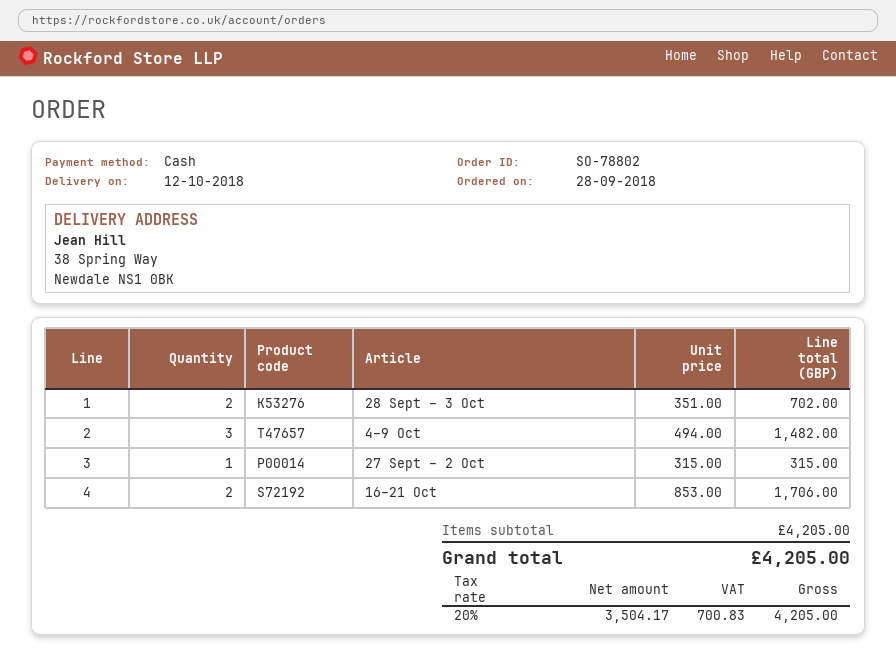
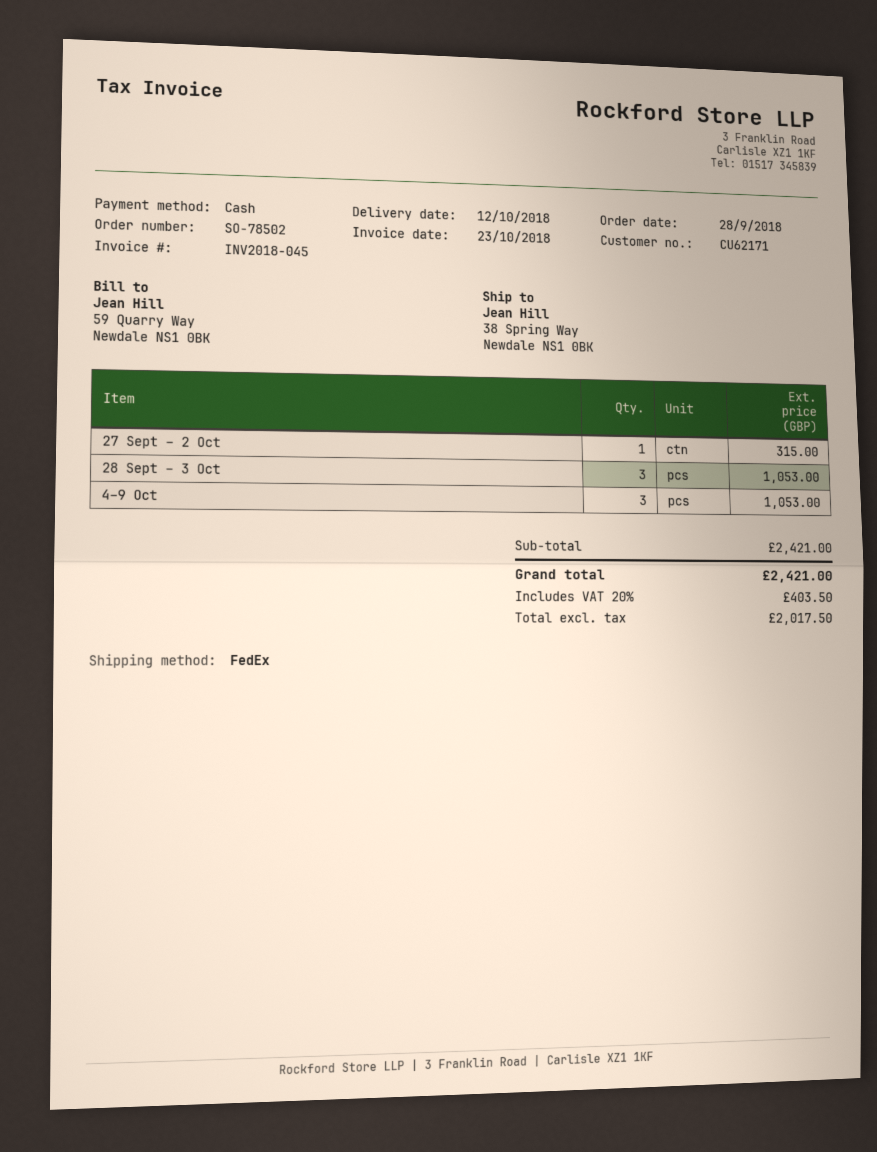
order number: SO-78802 -> SO-78502
28 Sept – 3 Oct: 2 for 702.00 -> 3 for 1053.00
4–9 Oct: 3 for 1482.00 -> 3 for 1053.00
16–21 Oct: 2 for 1706.00 -> none
subtotal: 4205.00 -> 2421.00
net: 3504.17 -> 2017.50
tax: 20% = 700.83 -> 20% = 403.50
total: 4205.00 -> 2421.00

